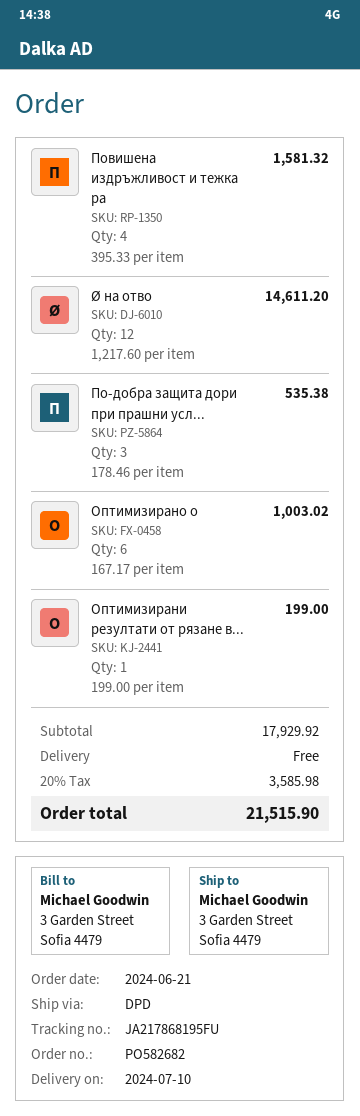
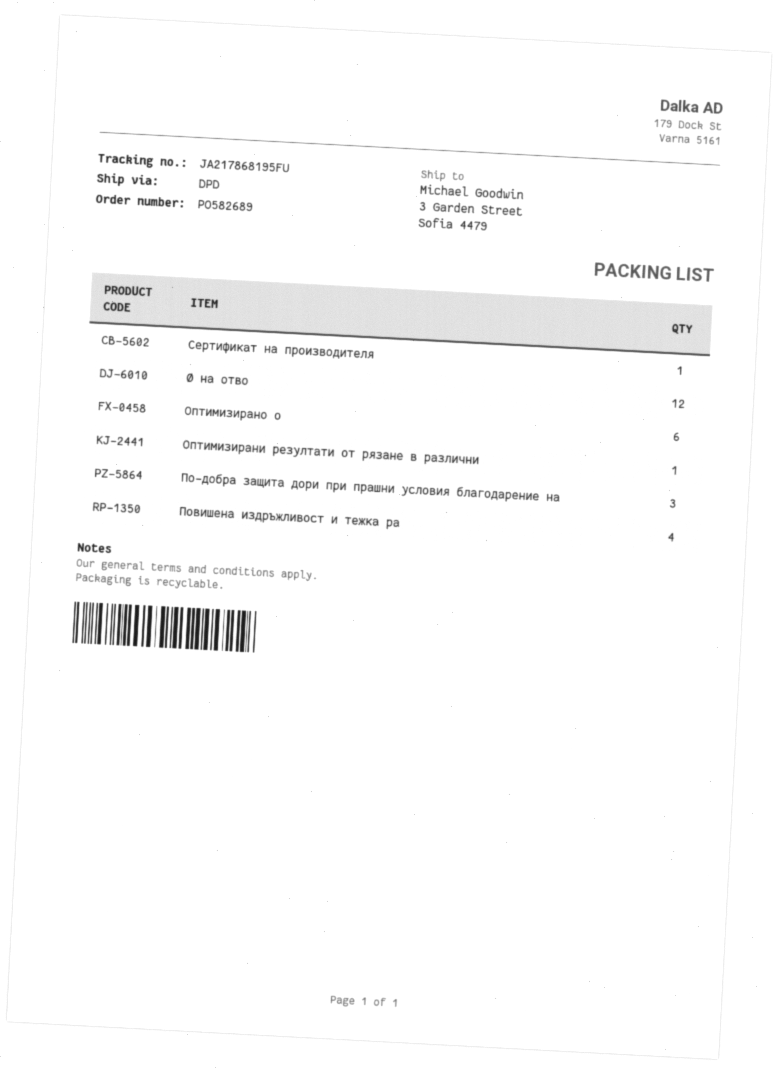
order number: PO582682 -> PO582689
Сертификат на производителя: none -> 1

